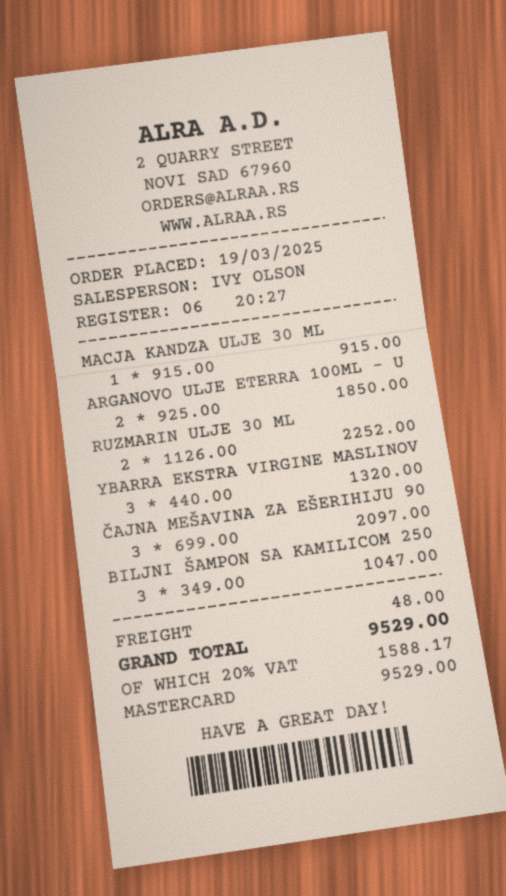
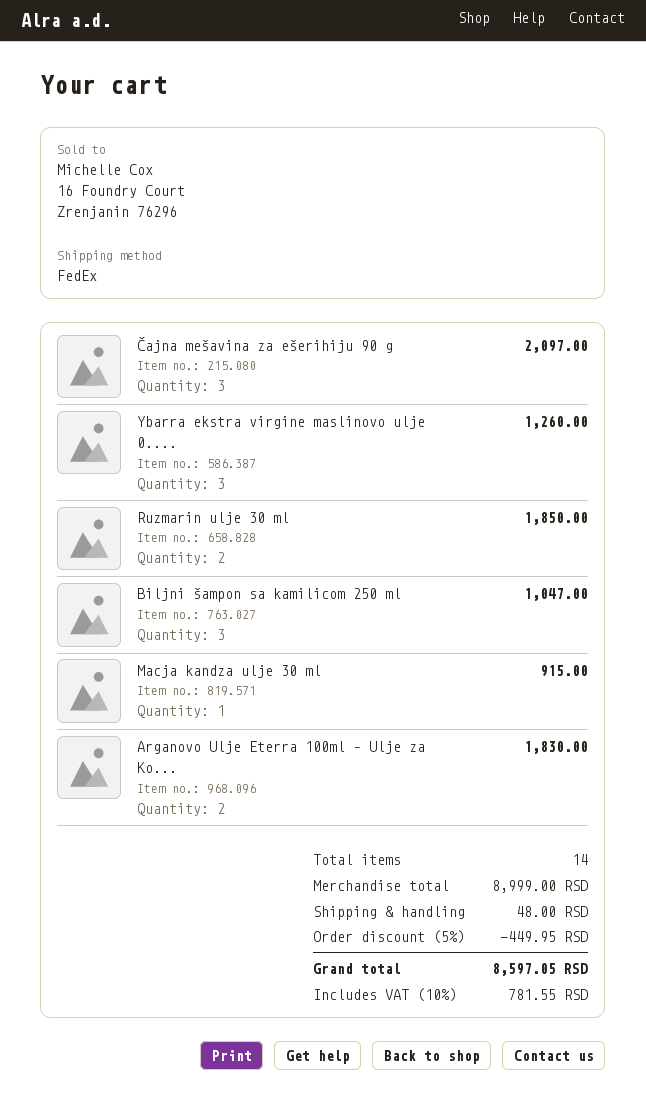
ARGANOVO ULJE ETERRA 100ML – U: 2 for 1850.00 -> 2 for 1830.00
RUZMARIN ULJE 30 ML: 2 for 2252.00 -> 2 for 1850.00
YBARRA EKSTRA VIRGINE MASLINOV: 3 for 1320.00 -> 3 for 1260.00
discount: none -> 5% = 449.95
tax: 20% = 1588.17 -> 10% = 781.55
total: 9529.00 -> 8597.05

